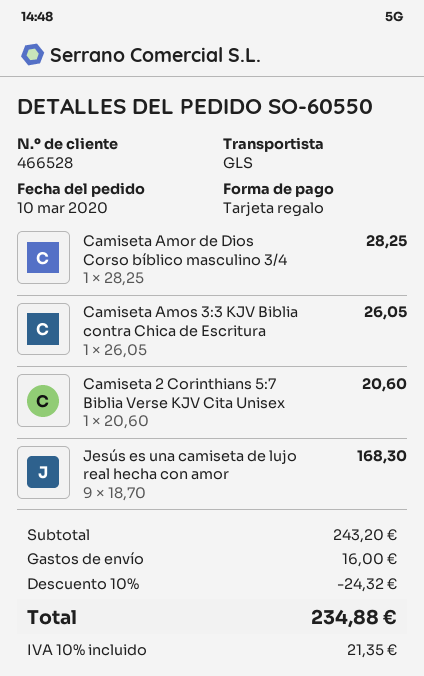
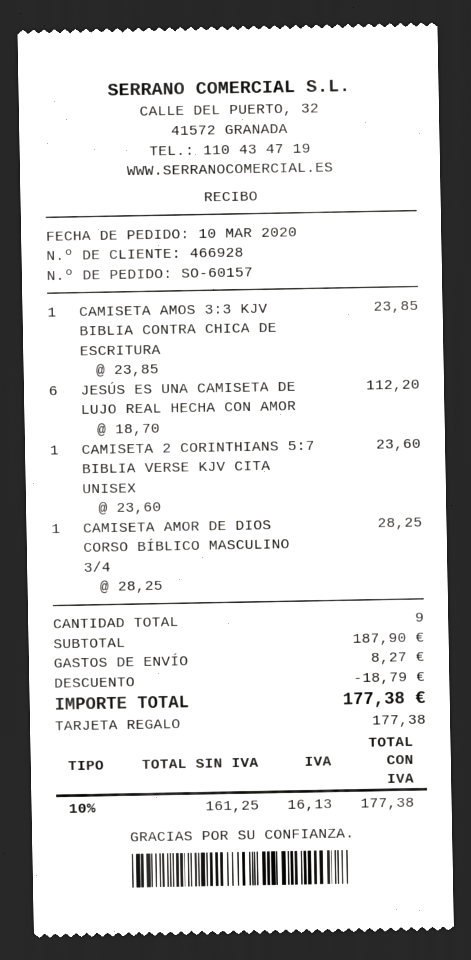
order number: SO-60550 -> SO-60157
customer number: 466528 -> 466928
Camiseta Amos 3:3 KJV Biblia contra Chica de Escritura: 1 x 26.05 = 26.05 -> 1 x 23.85 = 23.85
Camiseta 2 Corinthians 5:7 Biblia Verse KJV Cita Unisex: 1 x 20.60 = 20.60 -> 1 x 23.60 = 23.60
Jesús es una camiseta de lujo real hecha con amor: 9 x 18.70 = 168.30 -> 6 x 18.70 = 112.20
subtotal: 243.20 -> 187.90
discount: 24.32 -> 18.79
shipping: 16.00 -> 8.27
tax: 10% = 21.35 -> 10% = 16.13
total: 234.88 -> 177.38

